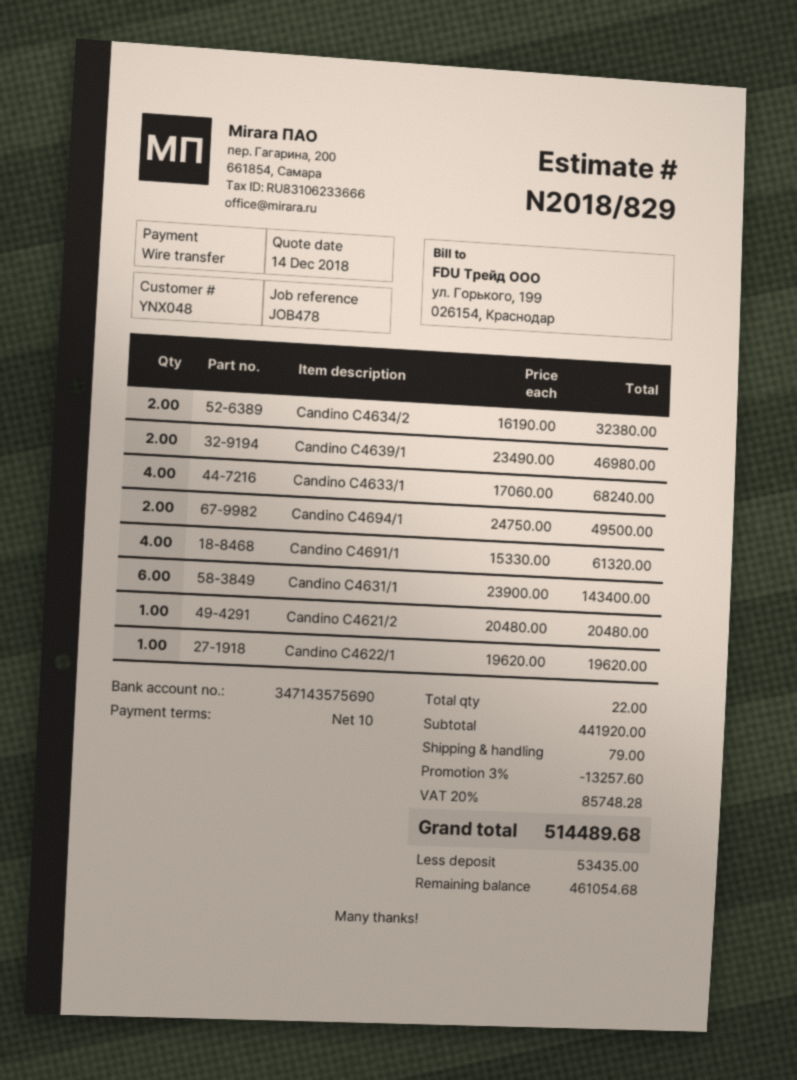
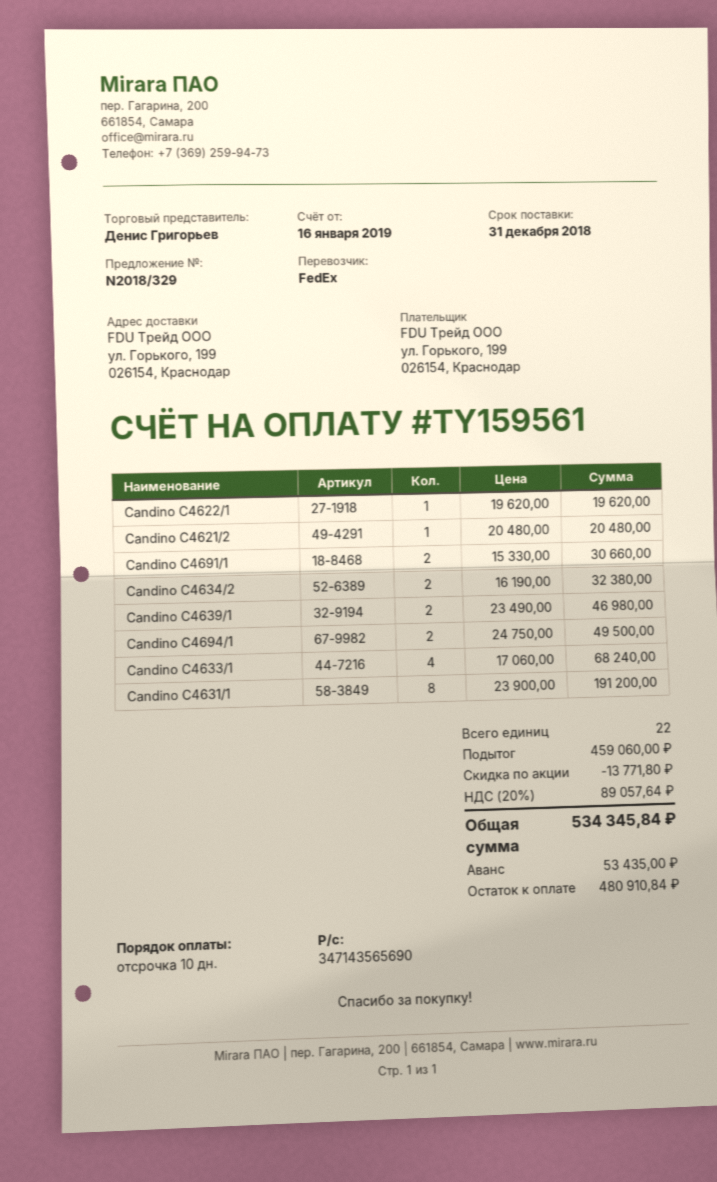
quote number: N2018/829 -> N2018/329
bank account: 347143575690 -> 347143565690
Candino C4691/1: 4 x 15330.00 = 61320.00 -> 2 x 15330.00 = 30660.00
Candino C4631/1: 6 x 23900.00 = 143400.00 -> 8 x 23900.00 = 191200.00
subtotal: 441920.00 -> 459060.00
discount: 13257.60 -> 13771.80
shipping: 79.00 -> none
tax: 20% = 85748.28 -> 20% = 89057.64
total: 514489.68 -> 534345.84
balance: 461054.68 -> 480910.84

